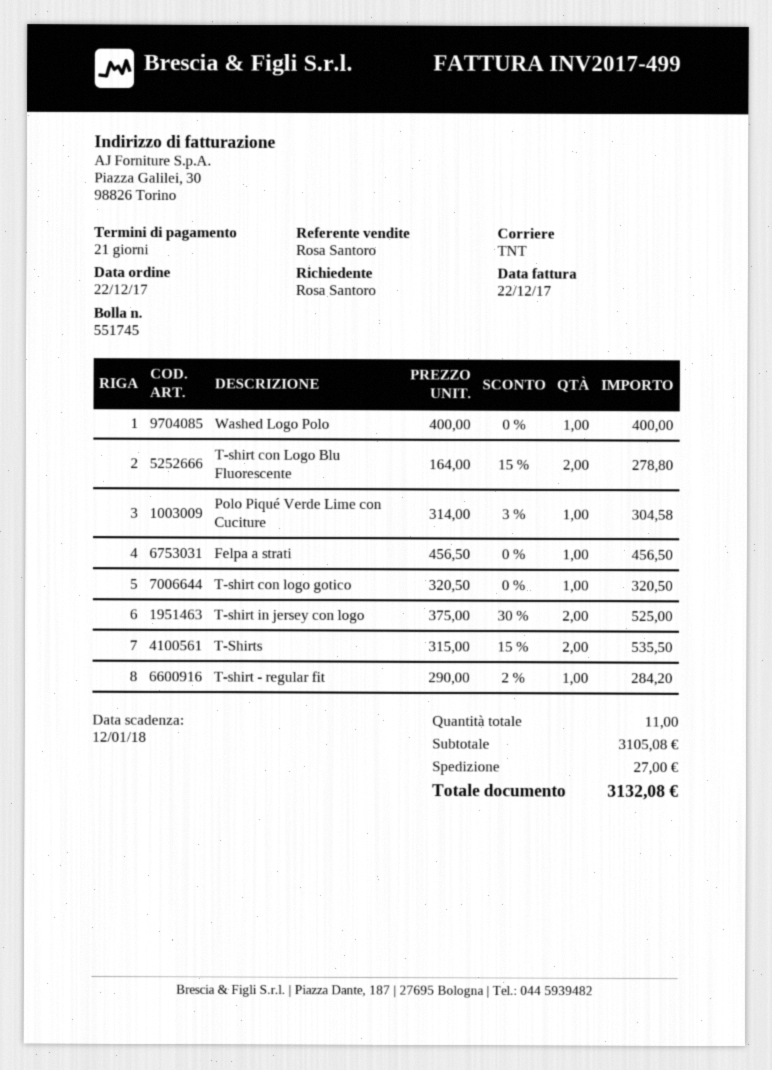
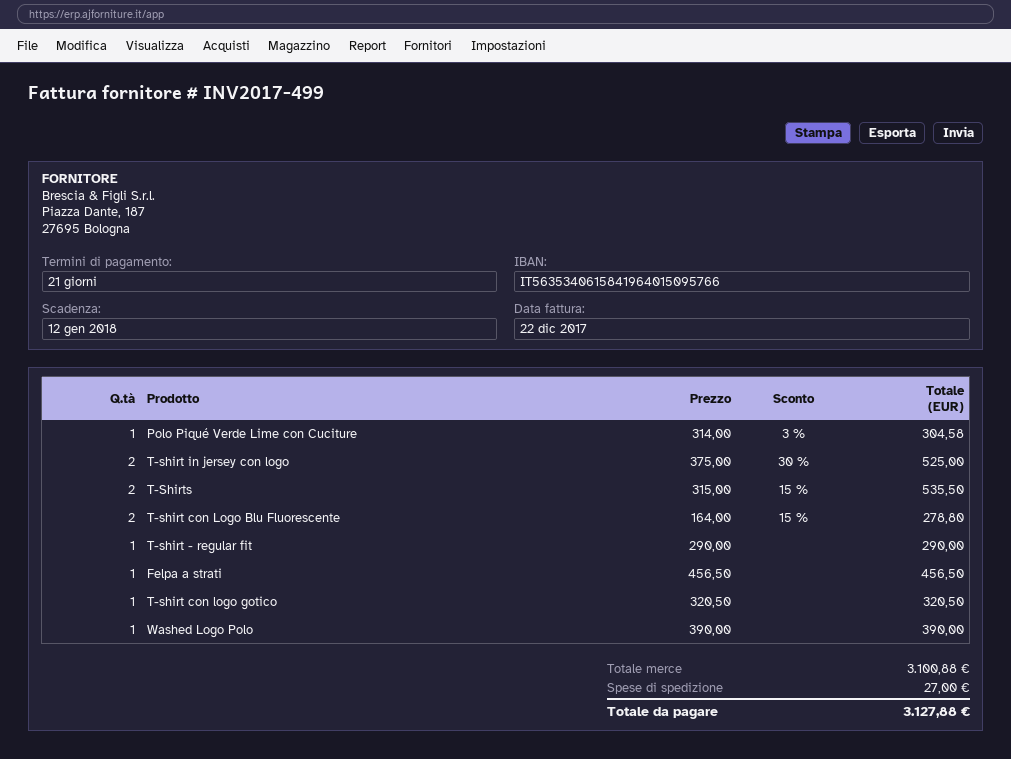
Washed Logo Polo: 1 x 400.00 = 400.00 -> 1 x 390.00 = 390.00
T-shirt - regular fit: 1 x 290.00 - 2% = 284.20 -> 1 x 290.00 = 290.00
subtotal: 3105.08 -> 3100.88
total: 3132.08 -> 3127.88

